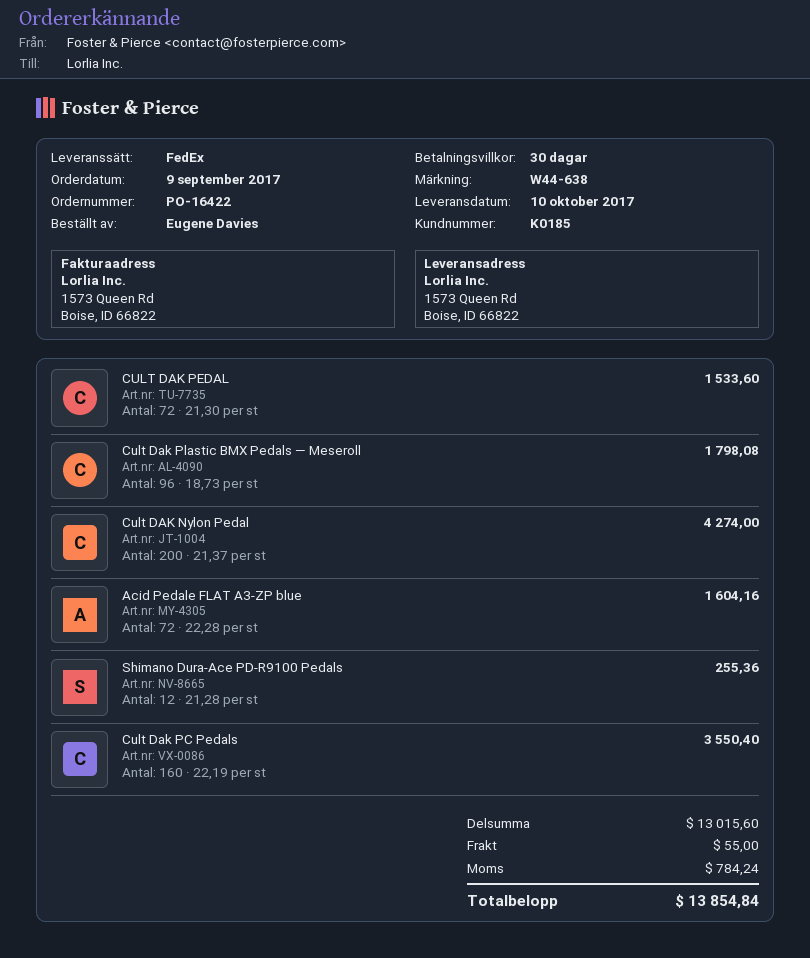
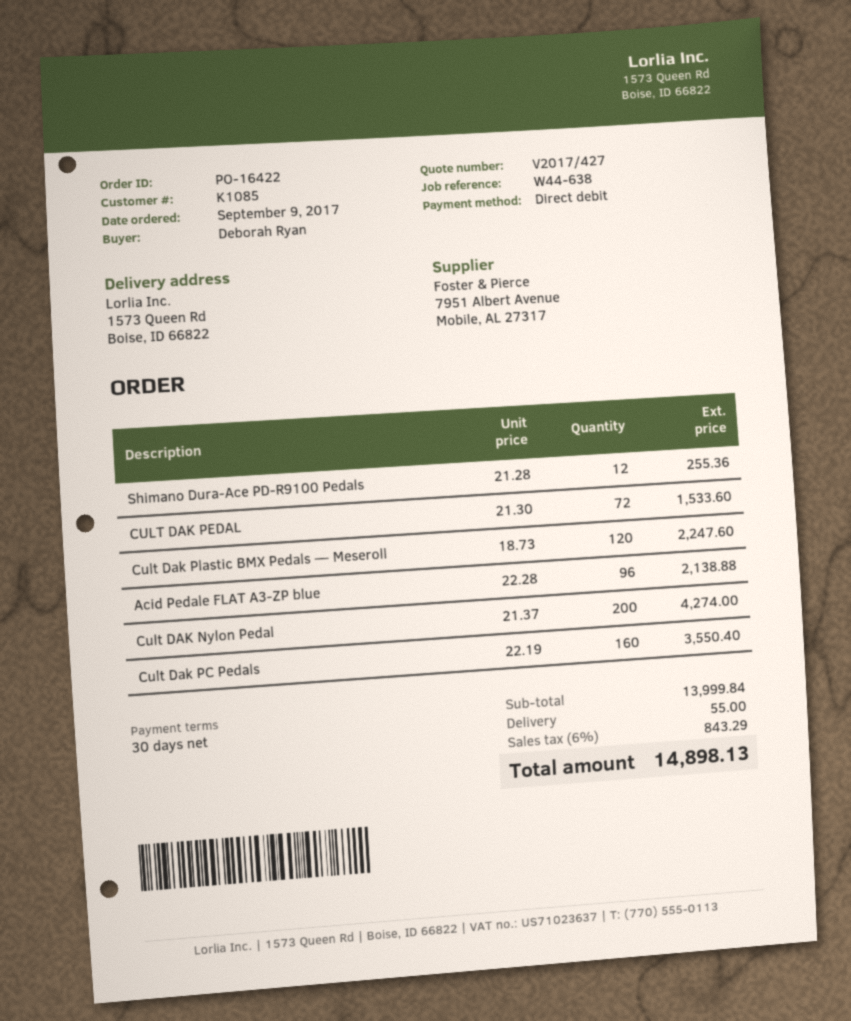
customer number: K0185 -> K1085
ordered by: Eugene Davies -> Deborah Ryan
Cult Dak Plastic BMX Pedals — Meseroll: 96 x 18.73 = 1798.08 -> 120 x 18.73 = 2247.60
Acid Pedale FLAT A3-ZP blue: 72 x 22.28 = 1604.16 -> 96 x 22.28 = 2138.88
subtotal: 13015.60 -> 13999.84
tax: 784.24 -> 843.29
total: 13854.84 -> 14898.13

